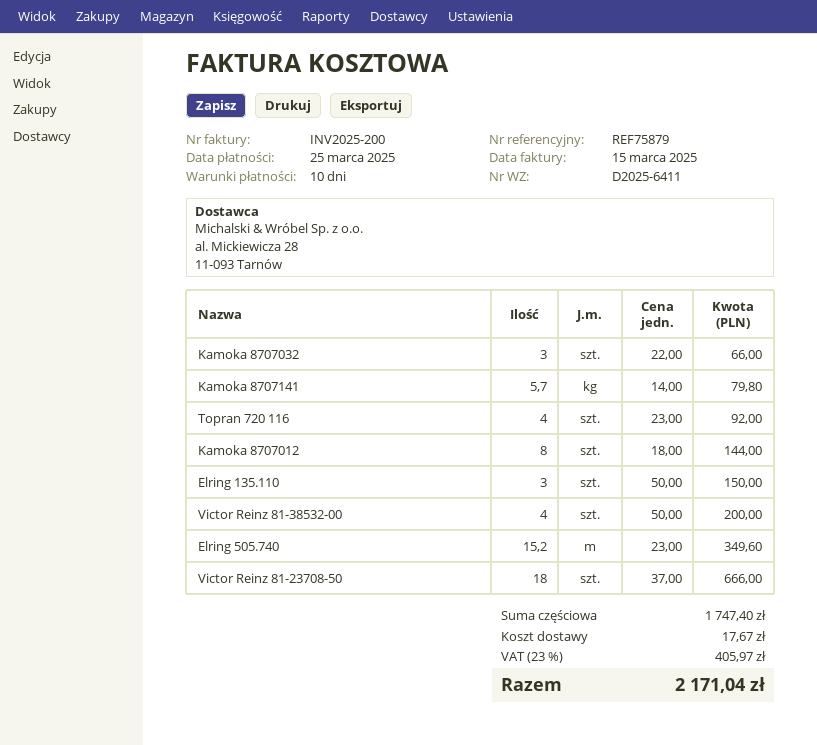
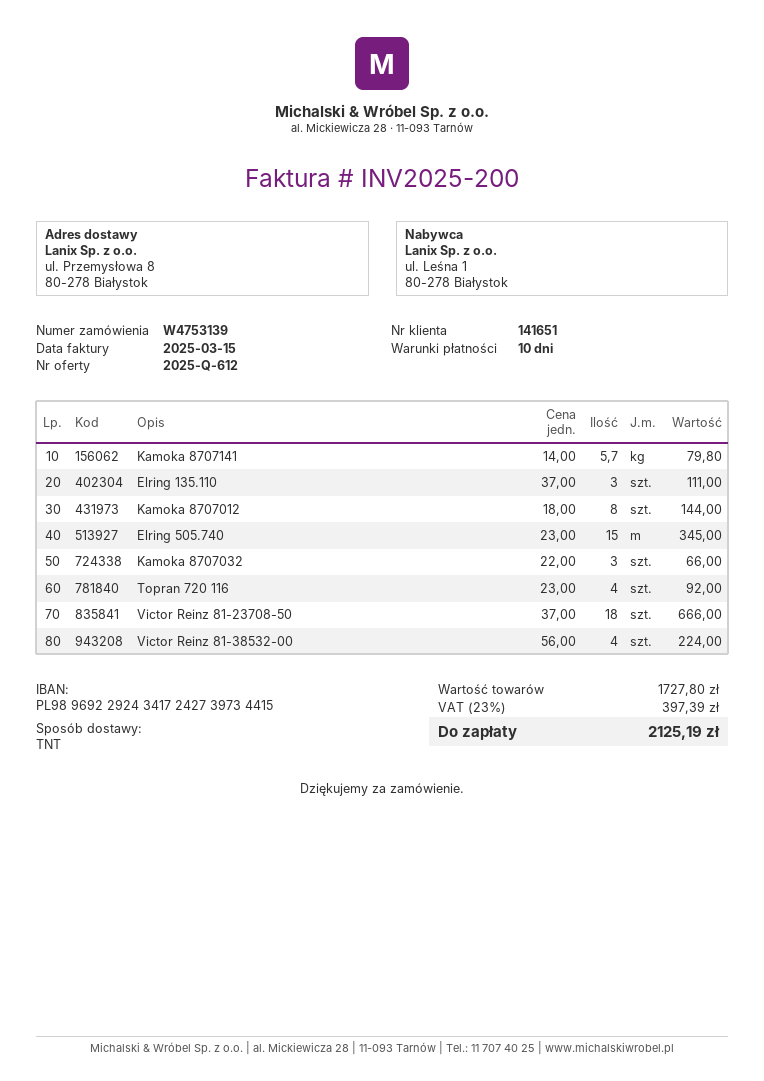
Elring 135.110: 3 x 50.00 = 150.00 -> 3 x 37.00 = 111.00
Victor Reinz 81-38532-00: 4 x 50.00 = 200.00 -> 4 x 56.00 = 224.00
Elring 505.740: 15.2 x 23.00 = 349.60 -> 15 x 23.00 = 345.00
subtotal: 1747.40 -> 1727.80
shipping: 17.67 -> none
tax: 23% = 405.97 -> 23% = 397.39
total: 2171.04 -> 2125.19

